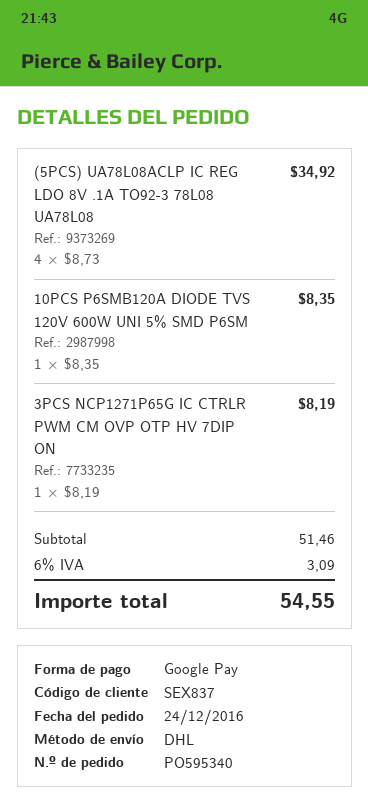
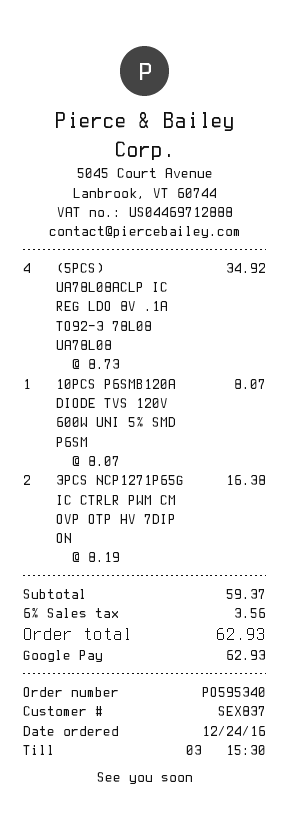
10PCS P6SMB120A DIODE TVS 120V 600W UNI 5% SMD P6SM: 1 x 8.35 = 8.35 -> 1 x 8.07 = 8.07
3PCS NCP1271P65G IC CTRLR PWM CM OVP OTP HV 7DIP ON: 1 x 8.19 = 8.19 -> 2 x 8.19 = 16.38
subtotal: 51.46 -> 59.37
tax: 6% = 3.09 -> 6% = 3.56
total: 54.55 -> 62.93

